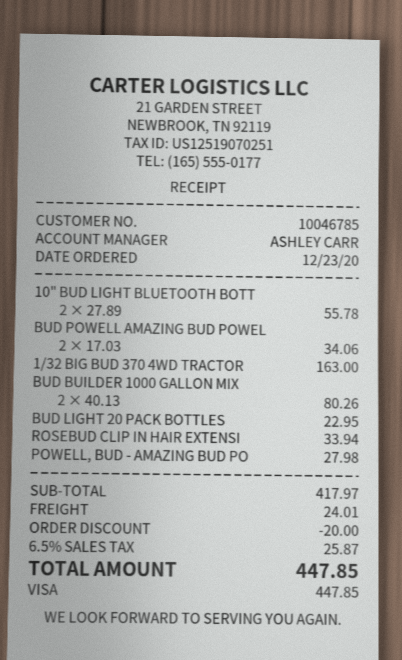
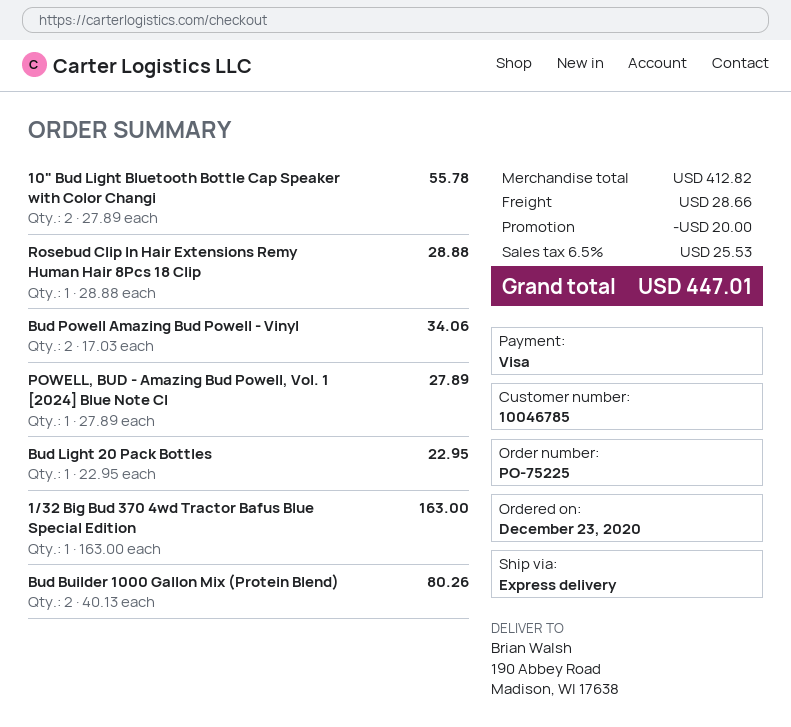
ROSEBUD CLIP IN HAIR EXTENSI: 1 x 33.94 = 33.94 -> 1 x 28.88 = 28.88
POWELL, BUD - AMAZING BUD PO: 1 x 27.98 = 27.98 -> 1 x 27.89 = 27.89
subtotal: 417.97 -> 412.82
shipping: 24.01 -> 28.66
tax: 6.5% = 25.87 -> 6.5% = 25.53
total: 447.85 -> 447.01

